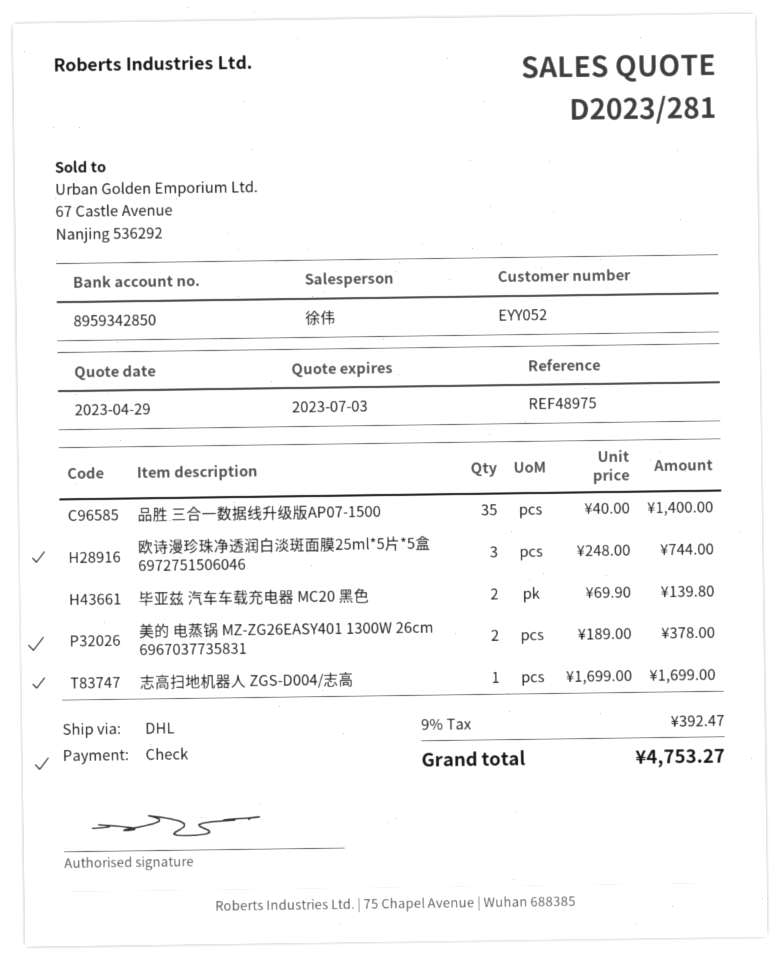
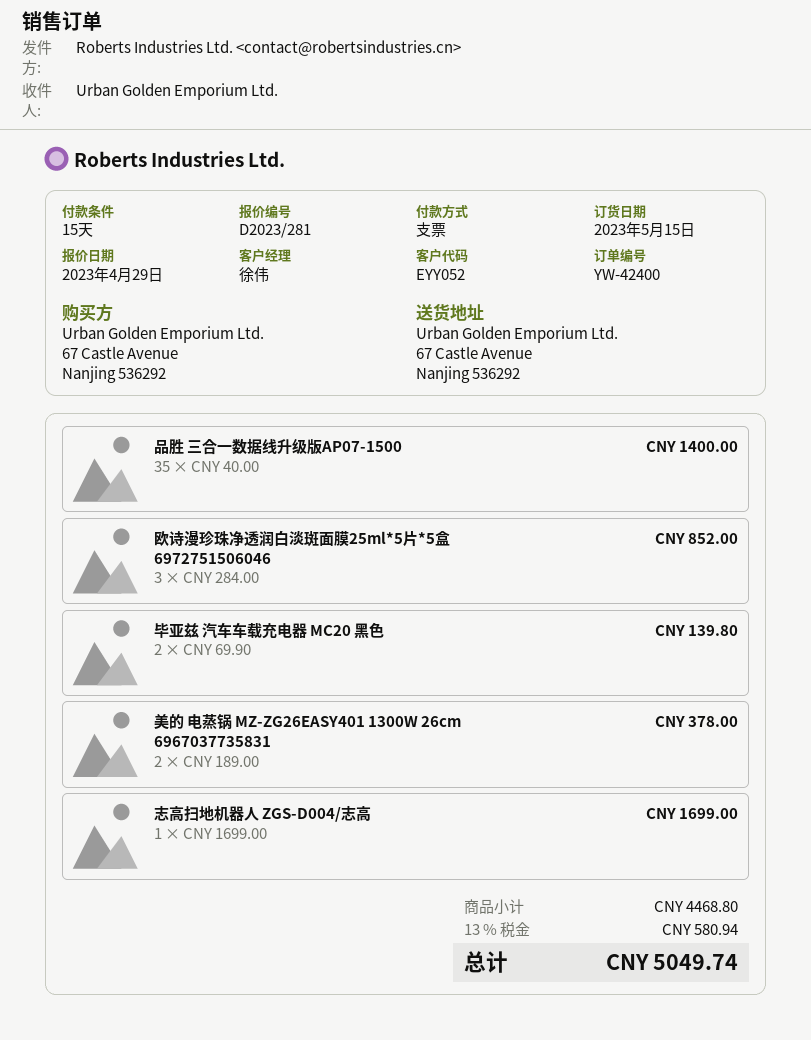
欧诗漫珍珠净透润白淡斑面膜25ml*5片*5盒 6972751506046: 3 x 248.00 = 744.00 -> 3 x 284.00 = 852.00
tax: 9% = 392.47 -> 13% = 580.94
total: 4753.27 -> 5049.74

